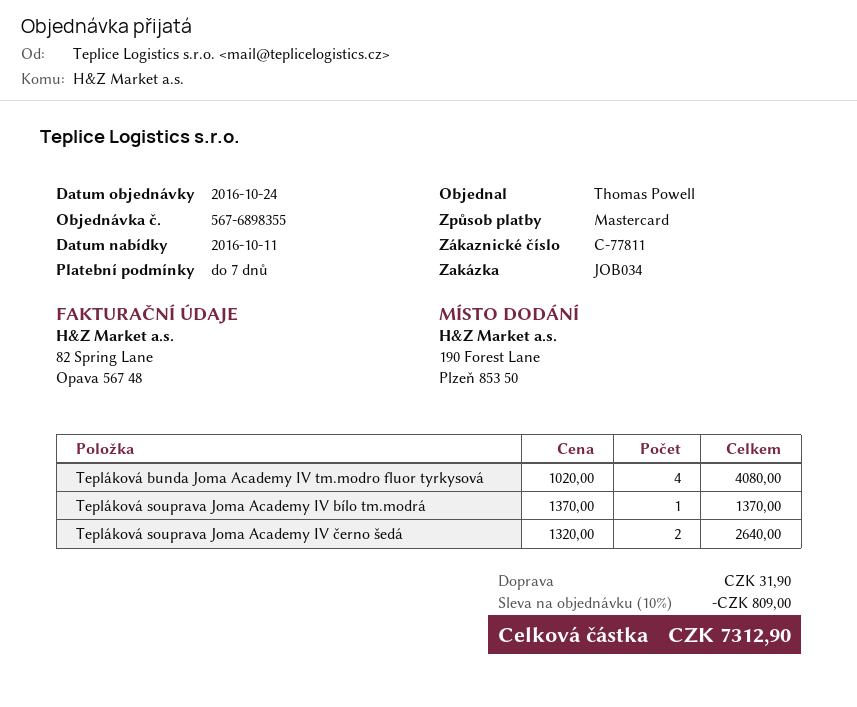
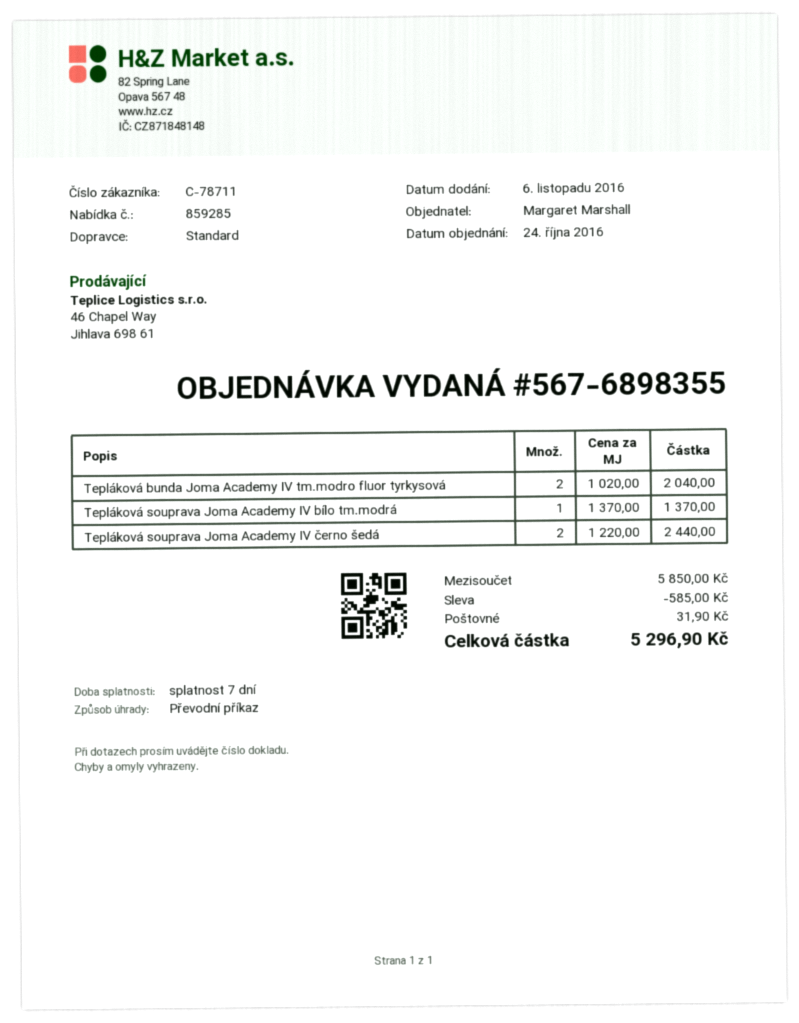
customer number: C-77811 -> C-78711
ordered by: Thomas Powell -> Margaret Marshall
payment method: Mastercard -> bank transfer
Tepláková bunda Joma Academy IV tm.modro fluor tyrkysová: 4 x 1020.00 = 4080.00 -> 2 x 1020.00 = 2040.00
Tepláková souprava Joma Academy IV černo šedá: 2 x 1320.00 = 2640.00 -> 2 x 1220.00 = 2440.00
discount: 809.00 -> 585.00
total: 7312.90 -> 5296.90

